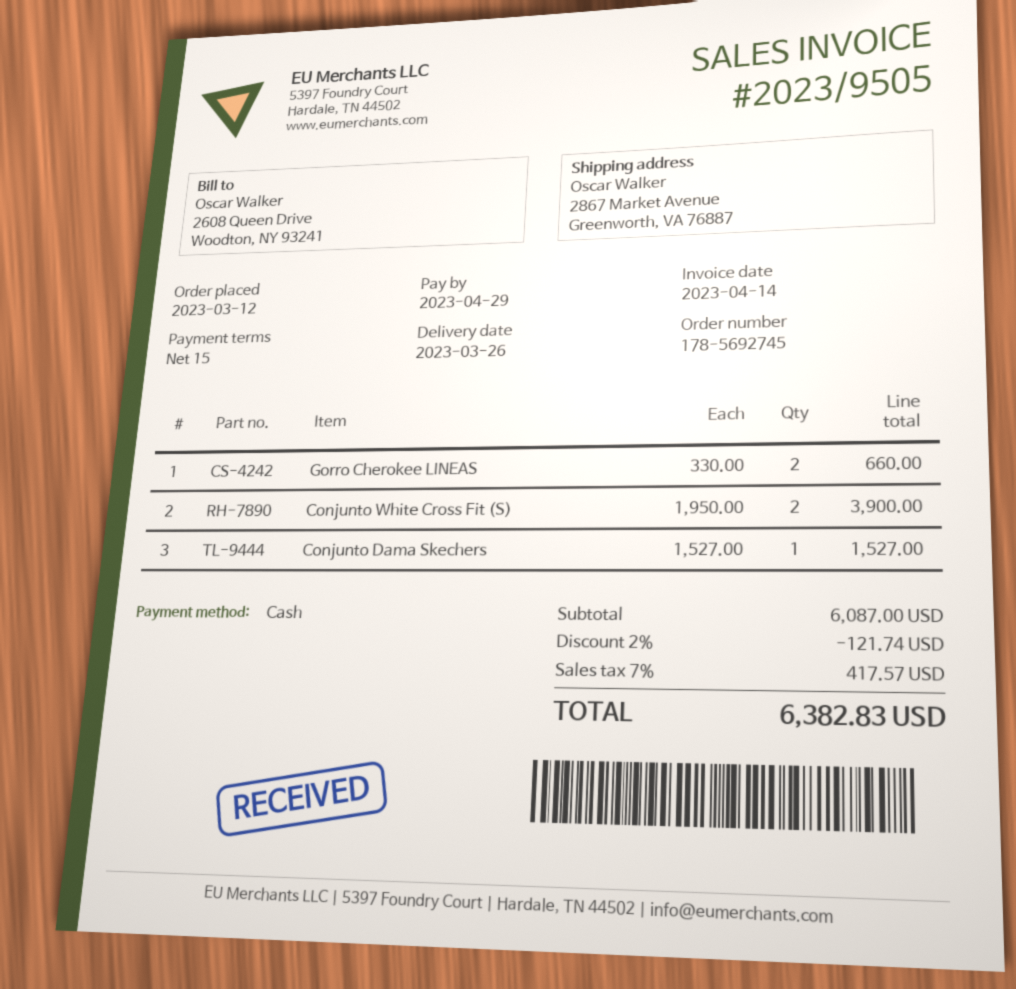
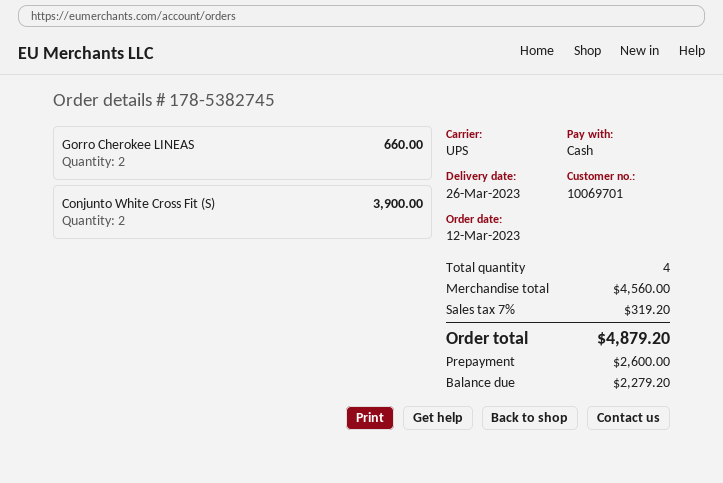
order number: 178-5692745 -> 178-5382745
Conjunto Dama Skechers: 1 for 1527.00 -> none
subtotal: 6087.00 -> 4560.00
discount: 2% = 121.74 -> none
tax: 7% = 417.57 -> 7% = 319.20
total: 6382.83 -> 4879.20

